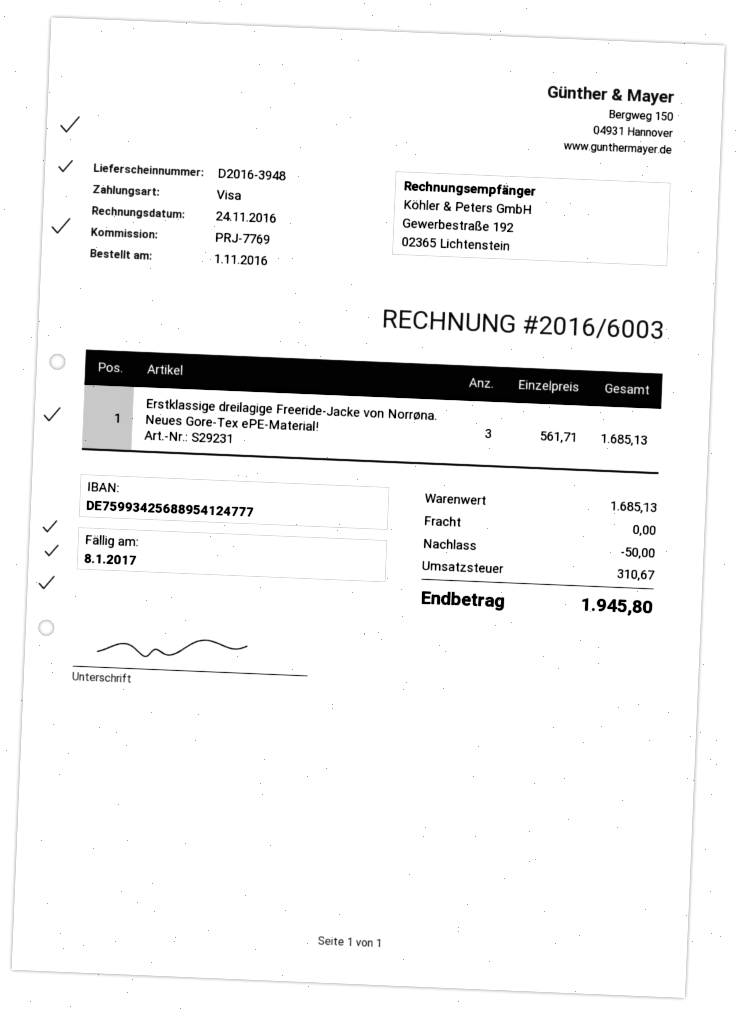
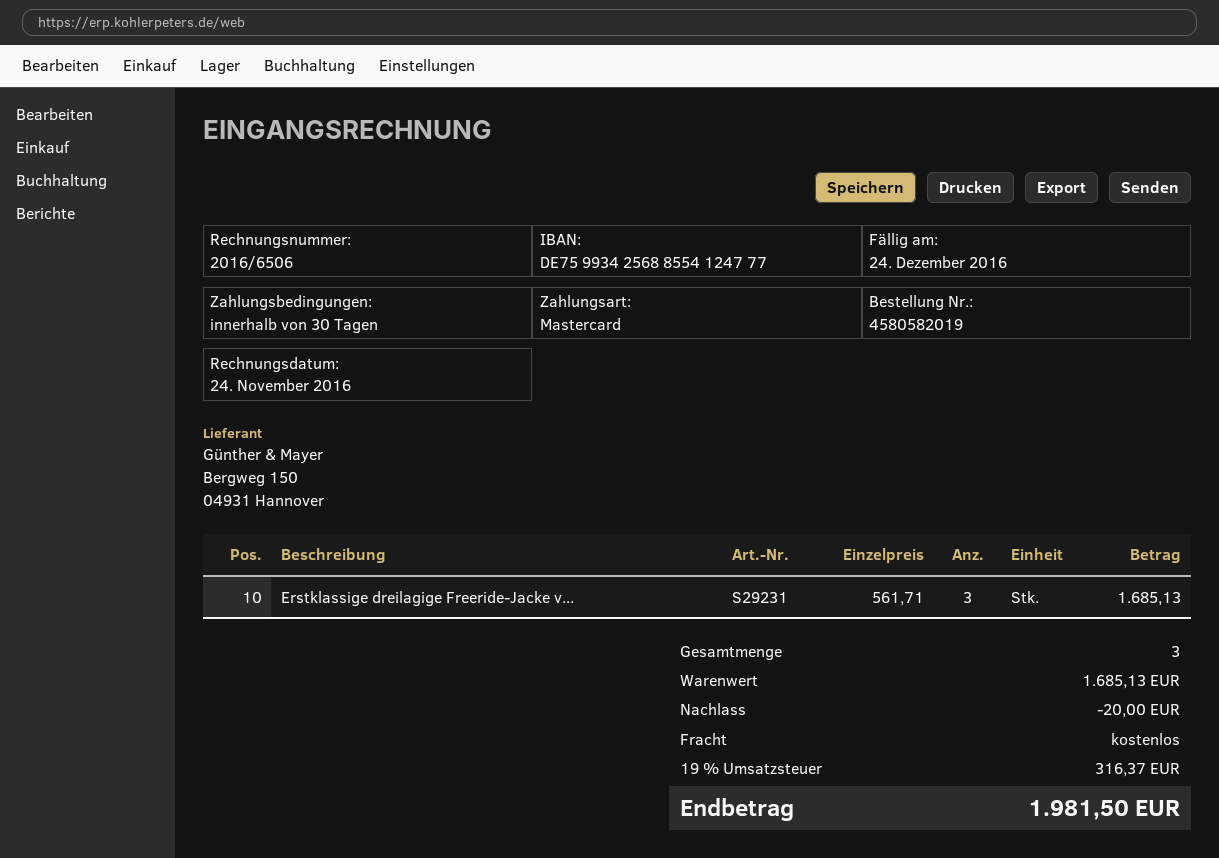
invoice number: 2016/6003 -> 2016/6506
due date: 2017-01-08 -> 2016-12-24
payment method: Visa -> Mastercard
bank account: DE75993425688954124777 -> DE75993425688554124777
discount: 50.00 -> 20.00
tax: 310.67 -> 316.37
total: 1945.80 -> 1981.50

